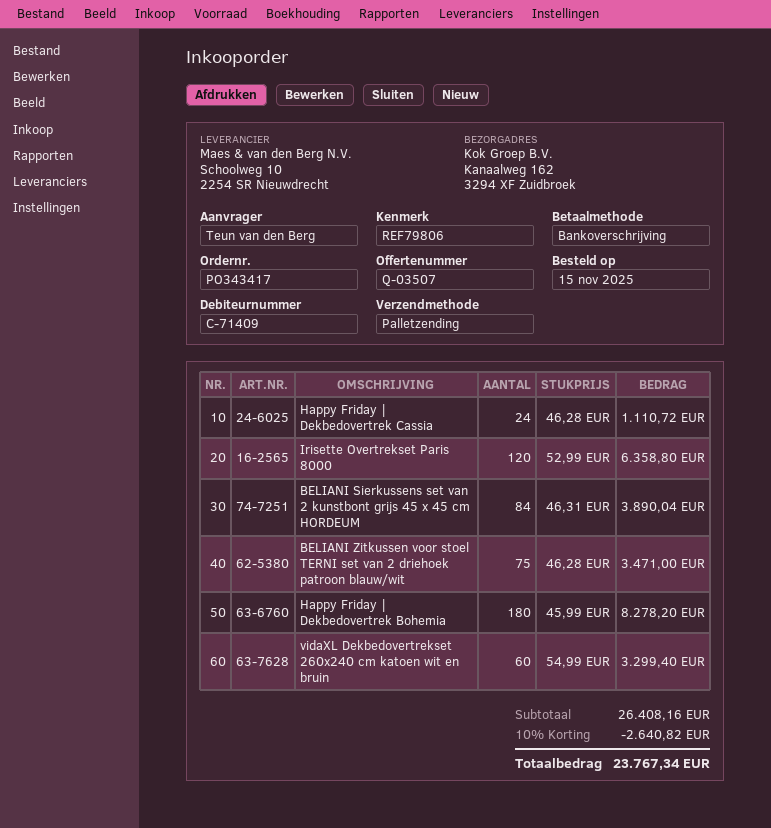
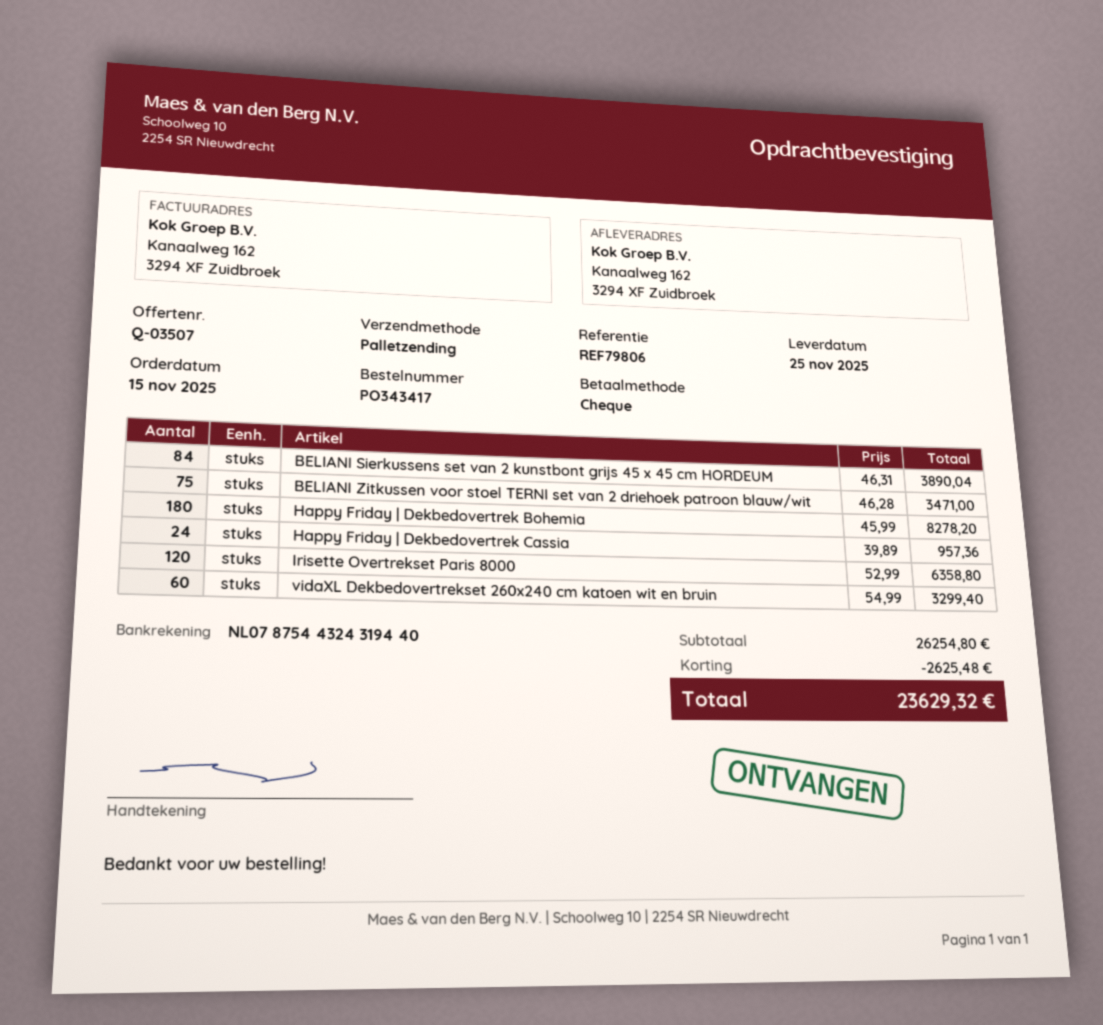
payment method: bank transfer -> cheque
Happy Friday | Dekbedovertrek Cassia: 24 x 46.28 = 1110.72 -> 24 x 39.89 = 957.36
subtotal: 26408.16 -> 26254.80
discount: 2640.82 -> 2625.48
total: 23767.34 -> 23629.32

